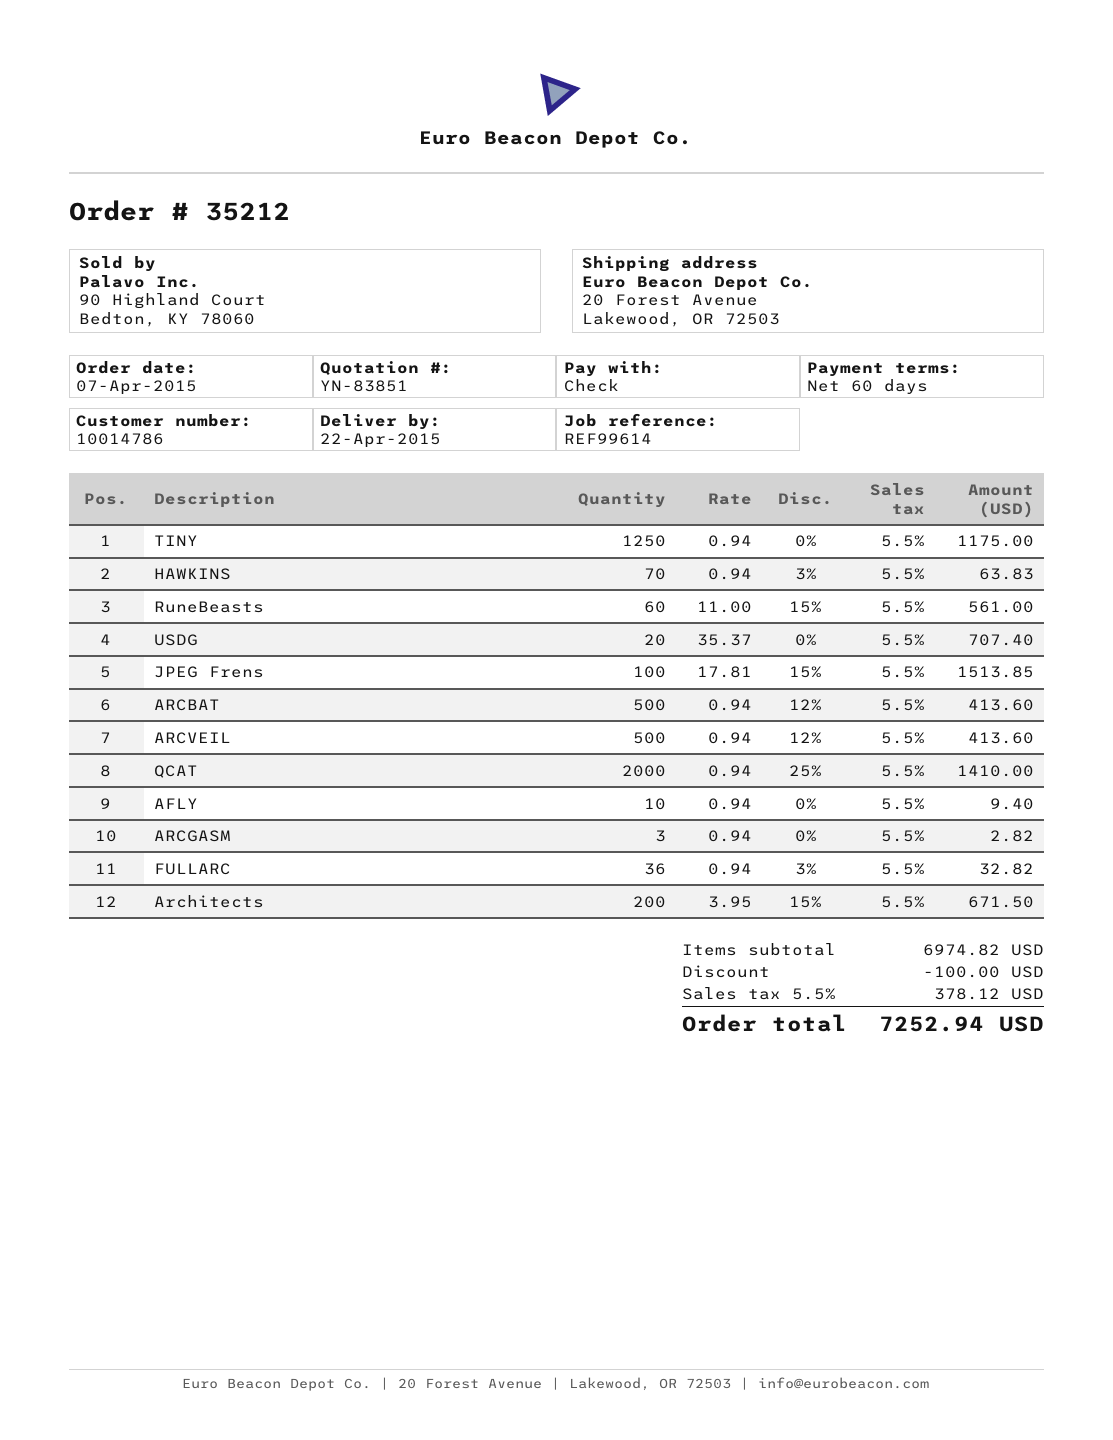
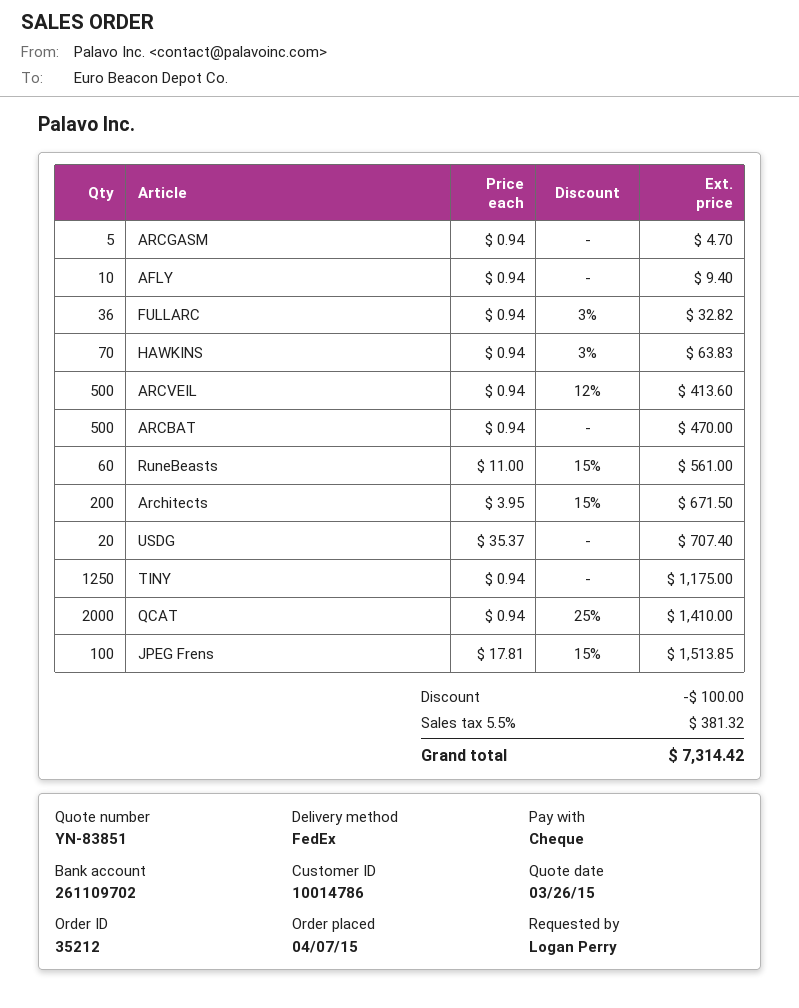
ARCBAT: 500 x 0.94 - 12% = 413.60 -> 500 x 0.94 = 470.00
ARCGASM: 3 x 0.94 = 2.82 -> 5 x 0.94 = 4.70
tax: 5.5% = 378.12 -> 5.5% = 381.32
total: 7252.94 -> 7314.42

